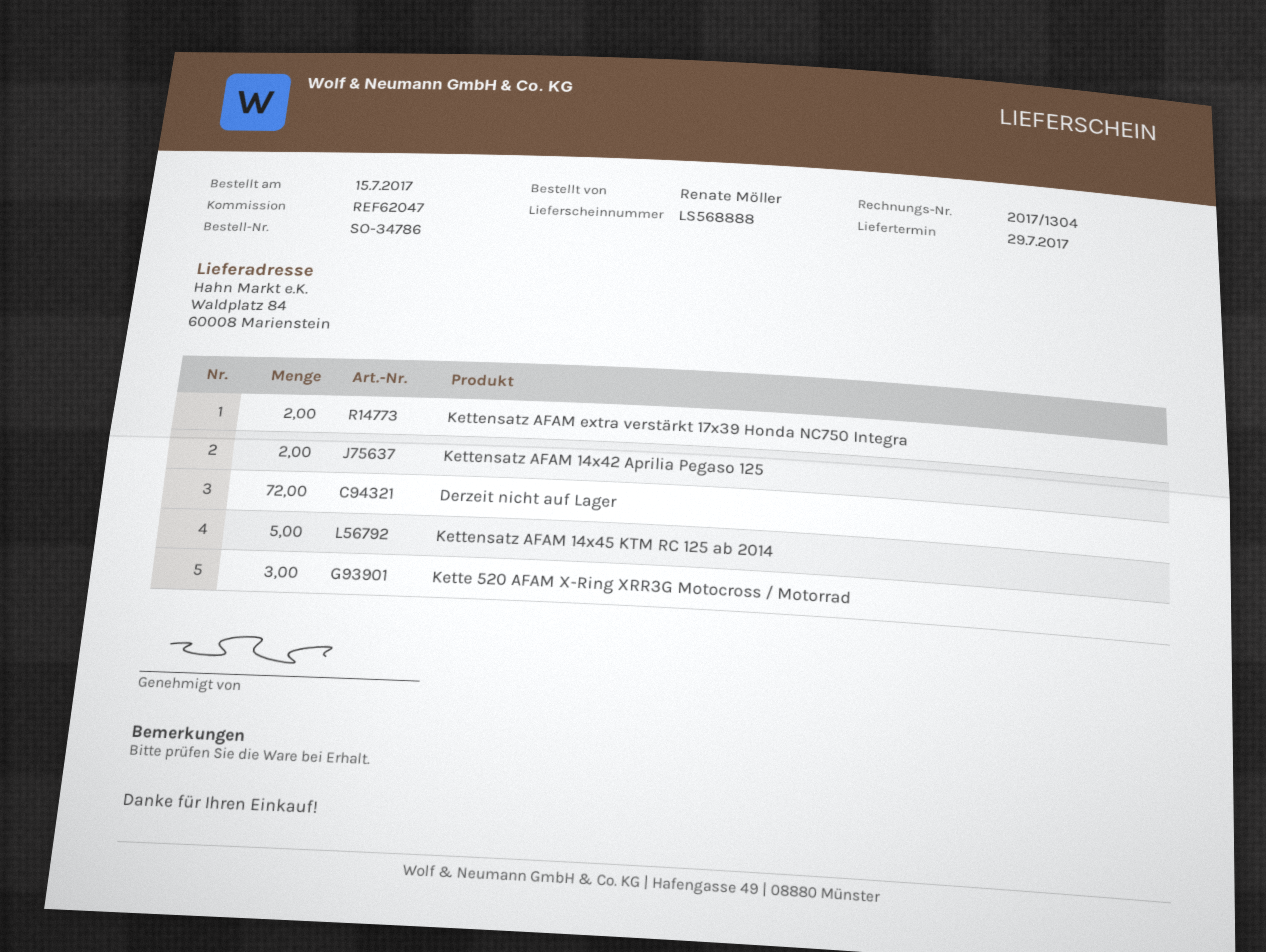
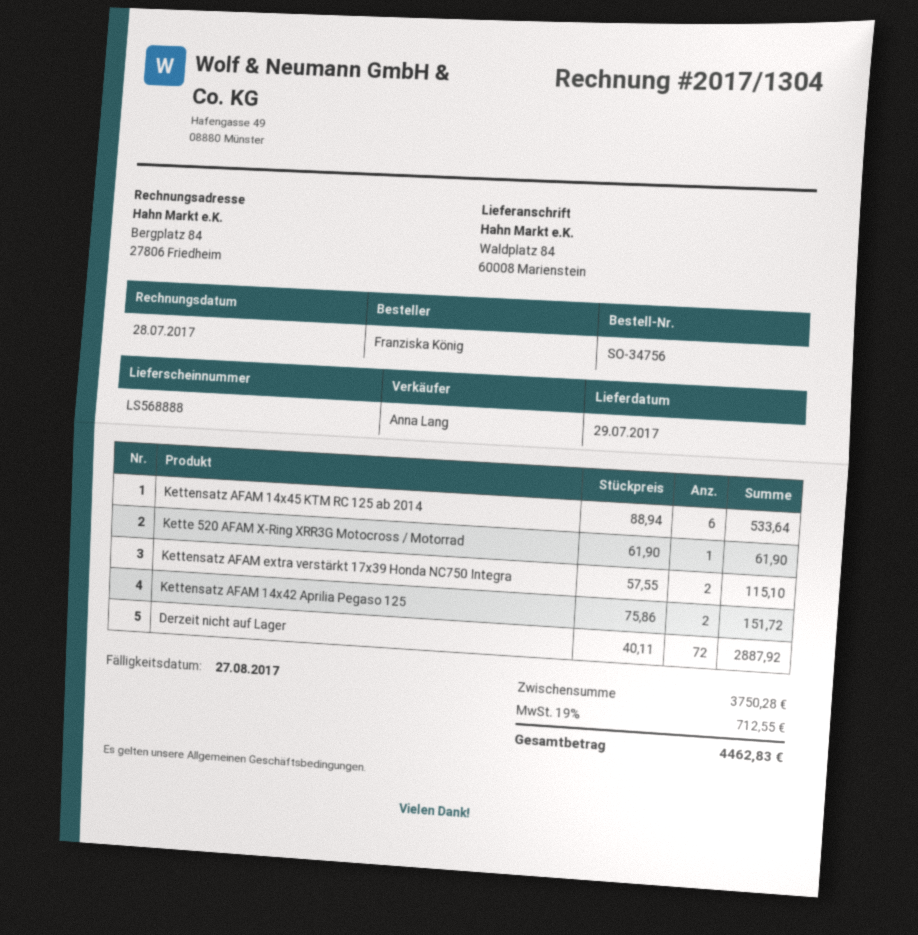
order number: SO-34786 -> SO-34756
ordered by: Renate Möller -> Franziska König
Kettensatz AFAM 14x45 KTM RC 125 ab 2014: 5 -> 6
Kette 520 AFAM X-Ring XRR3G Motocross / Motorrad: 3 -> 1

